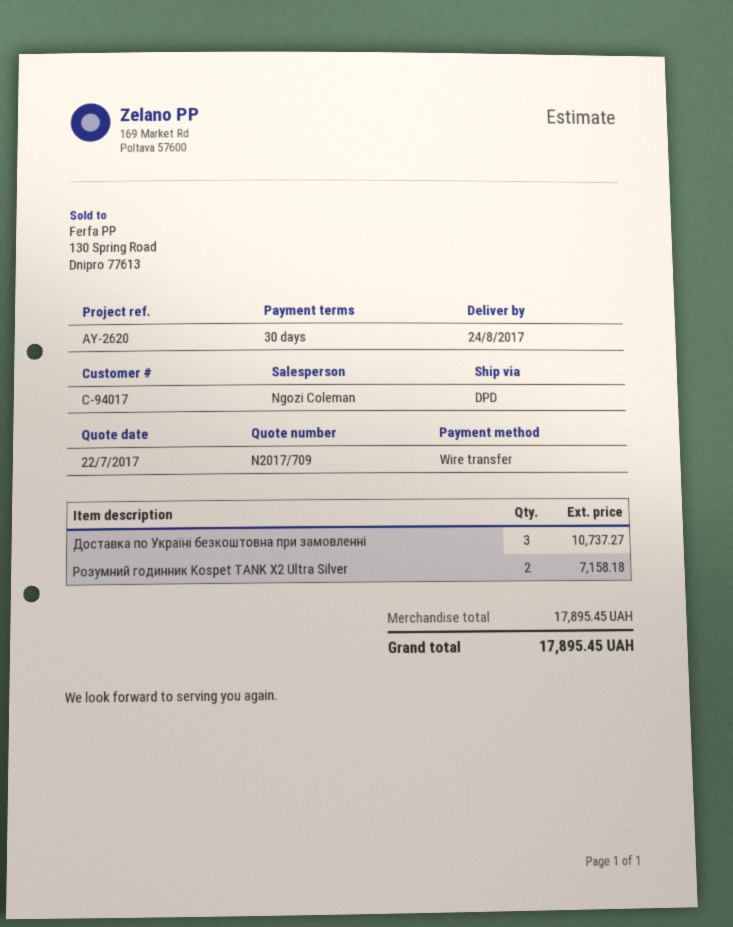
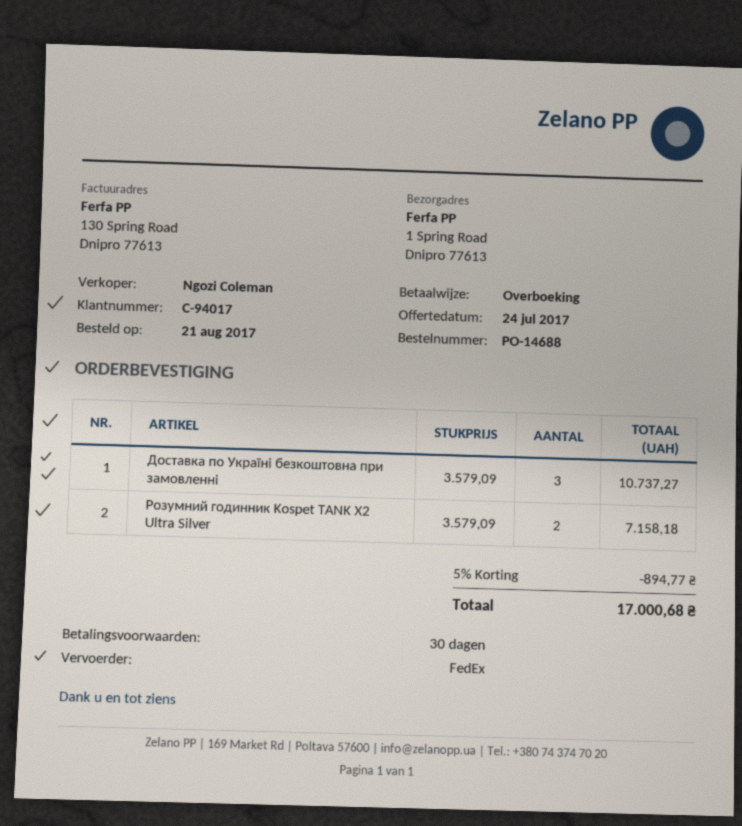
quote date: 2017-07-22 -> 2017-07-24
shipping method: DPD -> FedEx
discount: none -> 5% = 894.77
total: 17895.45 -> 17000.68

